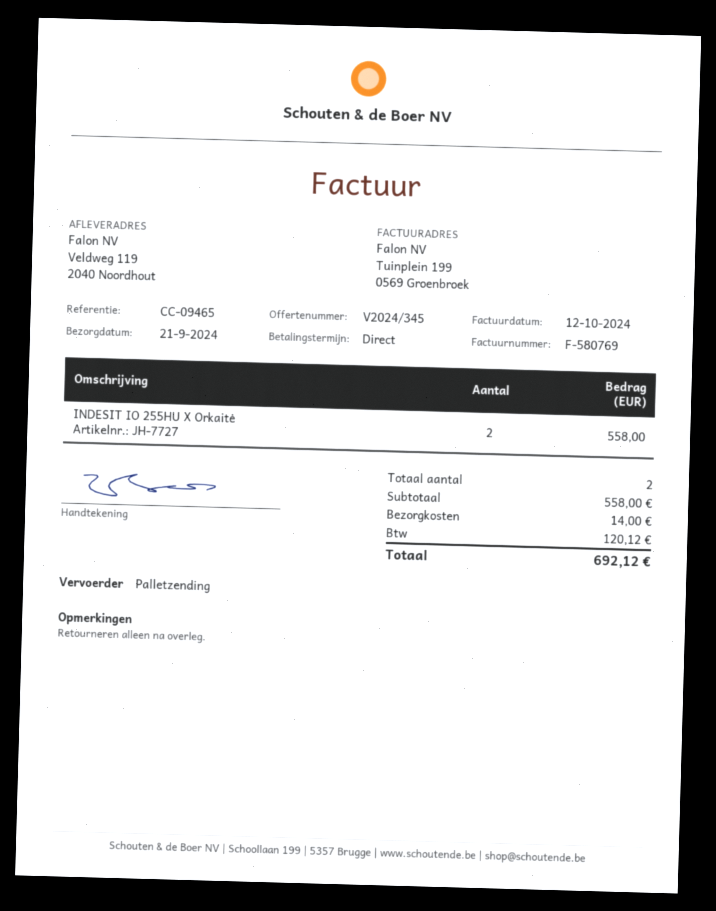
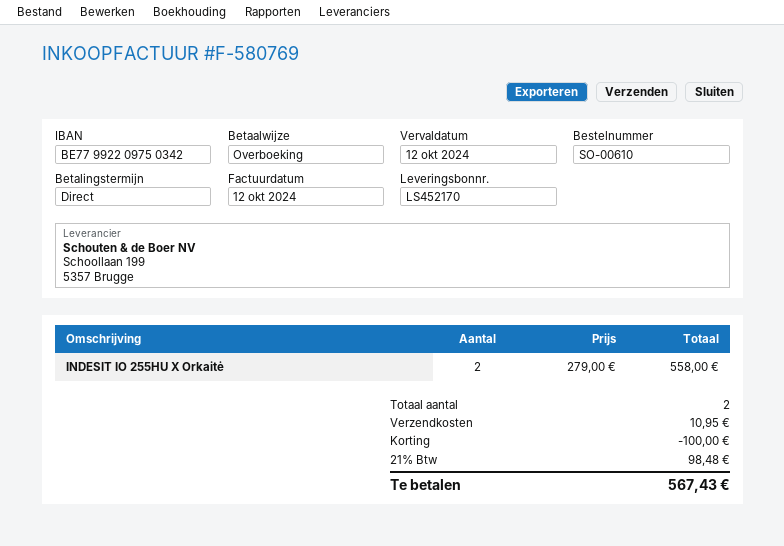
discount: none -> 100.00
shipping: 14.00 -> 10.95
tax: 120.12 -> 98.48
total: 692.12 -> 567.43

